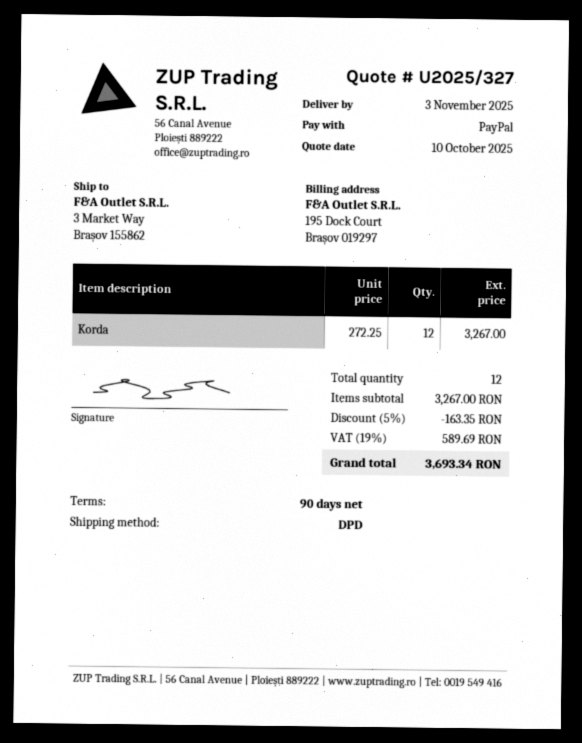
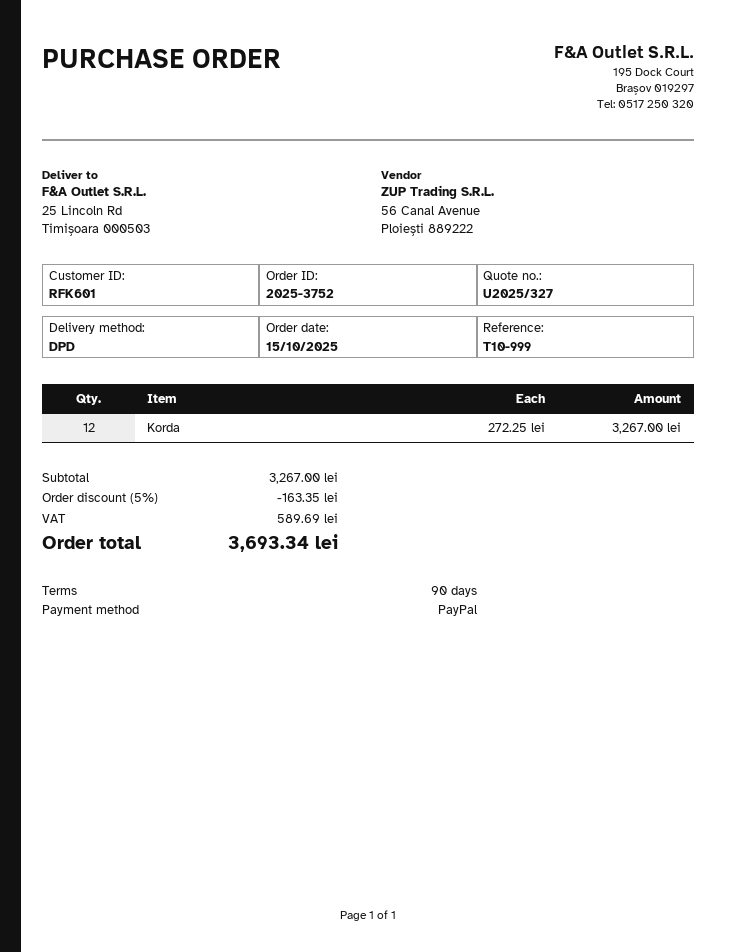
ship to: 3 Market Way, Brașov 155862 -> 25 Lincoln Rd, Timișoara 000503

